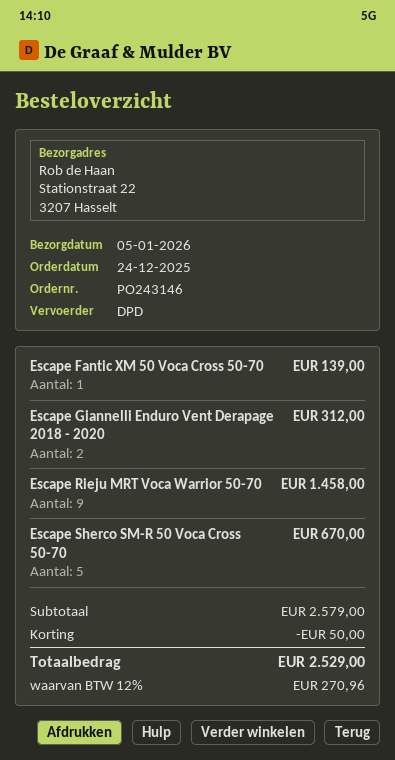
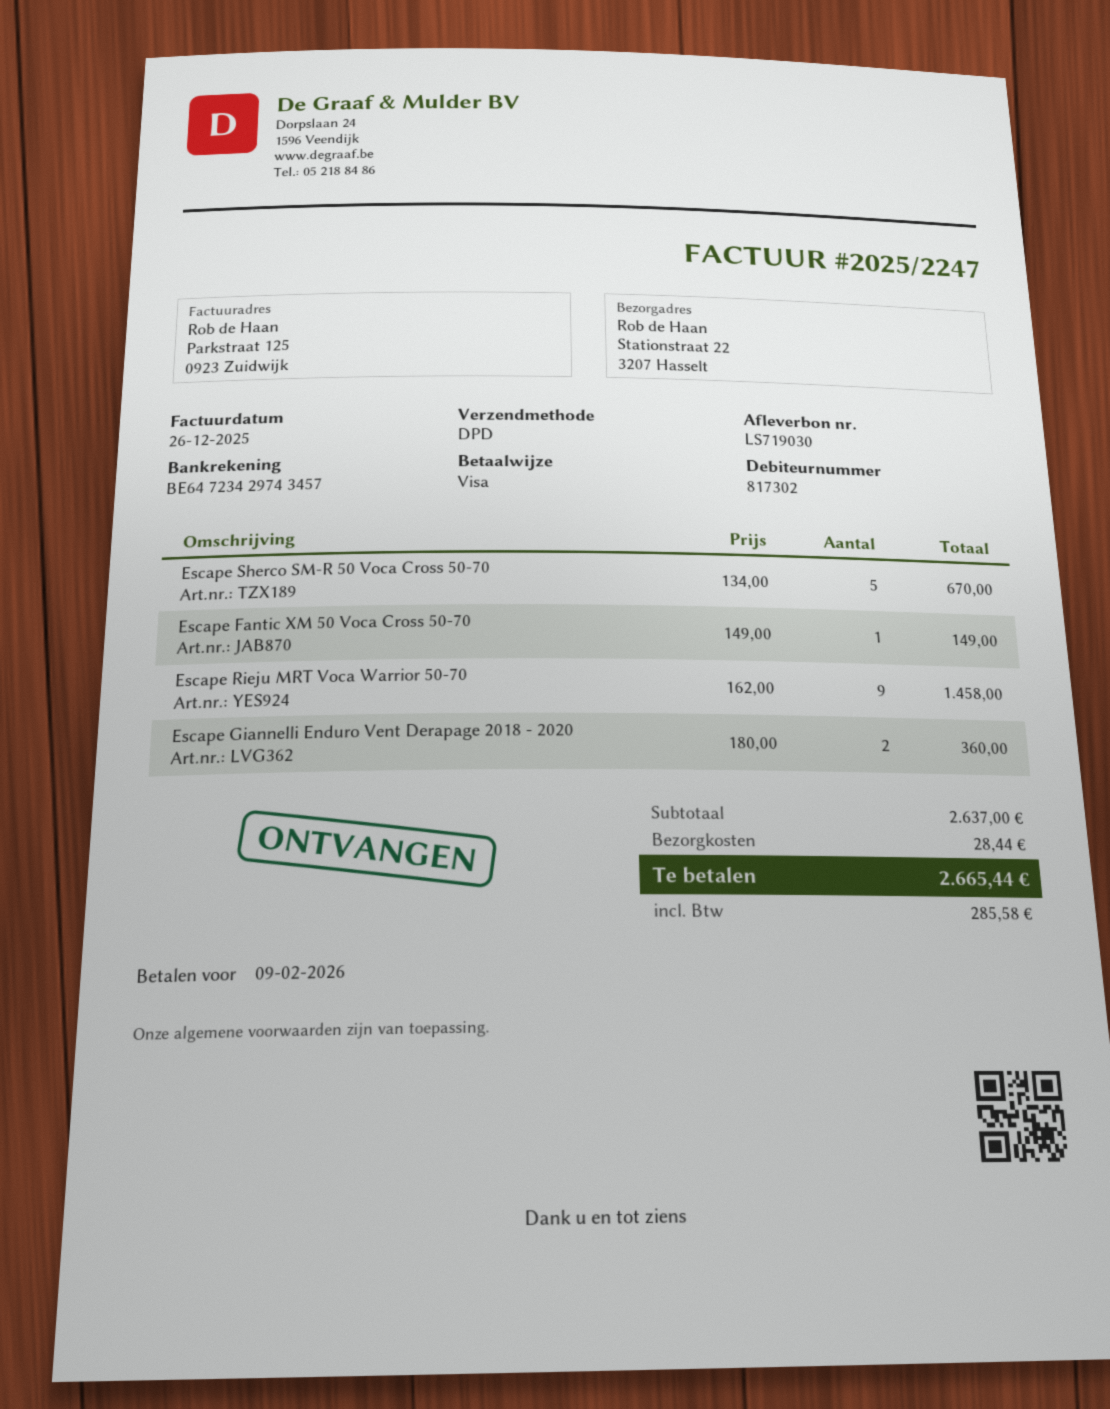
Escape Fantic XM 50 Voca Cross 50-70: 1 for 139.00 -> 1 for 149.00
Escape Giannelli Enduro Vent Derapage 2018 - 2020: 2 for 312.00 -> 2 for 360.00
subtotal: 2579.00 -> 2637.00
discount: 50.00 -> none
shipping: none -> 28.44
tax: 270.96 -> 285.58
total: 2529.00 -> 2665.44

